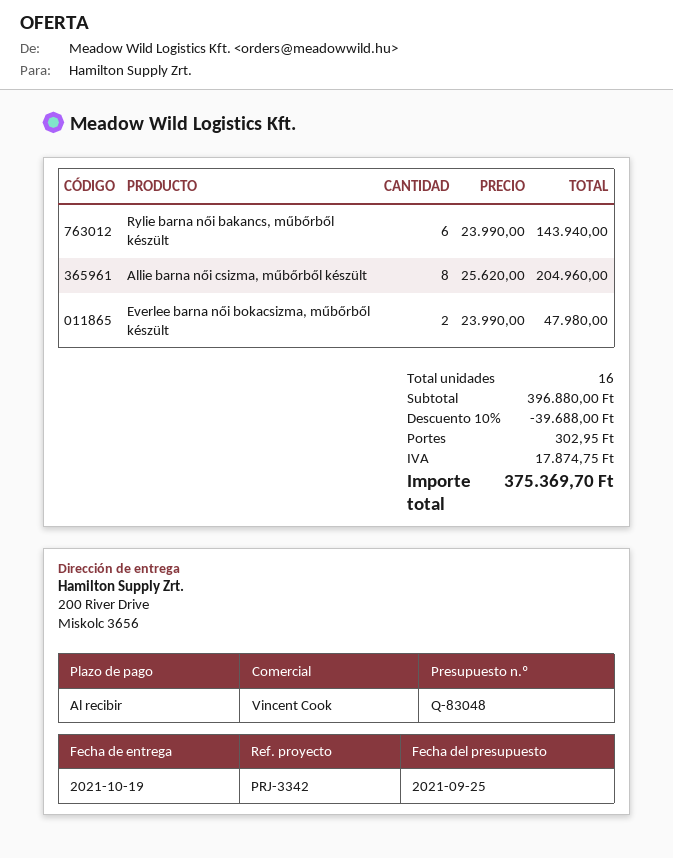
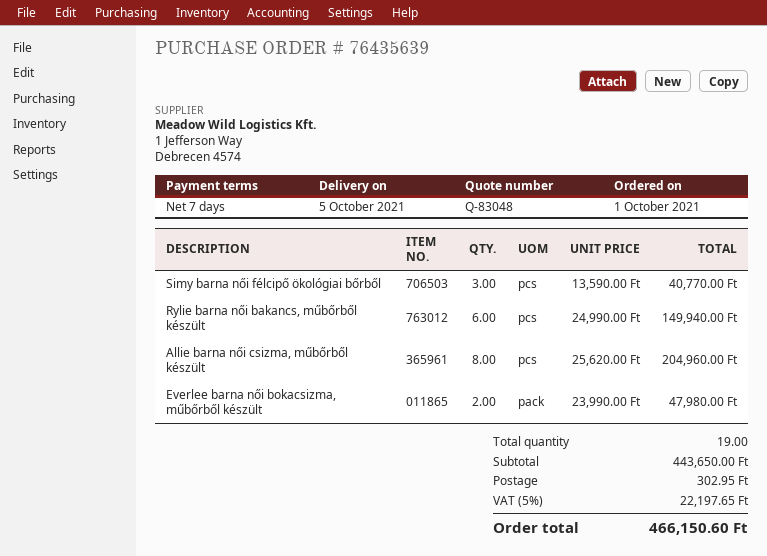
delivery date: 2021-10-19 -> 2021-10-05
payment terms: on receipt -> 7 days
Rylie barna női bakancs, műbőrből készült: 6 x 23990.00 = 143940.00 -> 6 x 24990.00 = 149940.00
Simy barna női félcipő ökológiai bőrből: none -> 3 x 13590.00 = 40770.00
total quantity: 16 -> 19
subtotal: 396880.00 -> 443650.00
discount: 10% = 39688.00 -> none
tax: 17874.75 -> 22197.65
total: 375369.70 -> 466150.60

